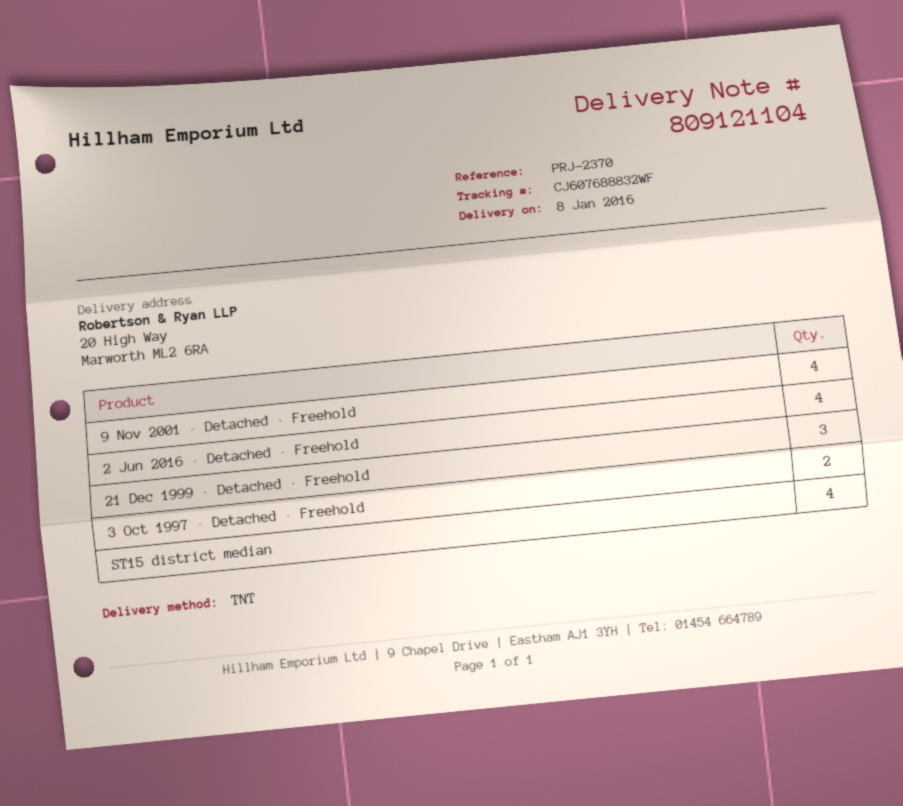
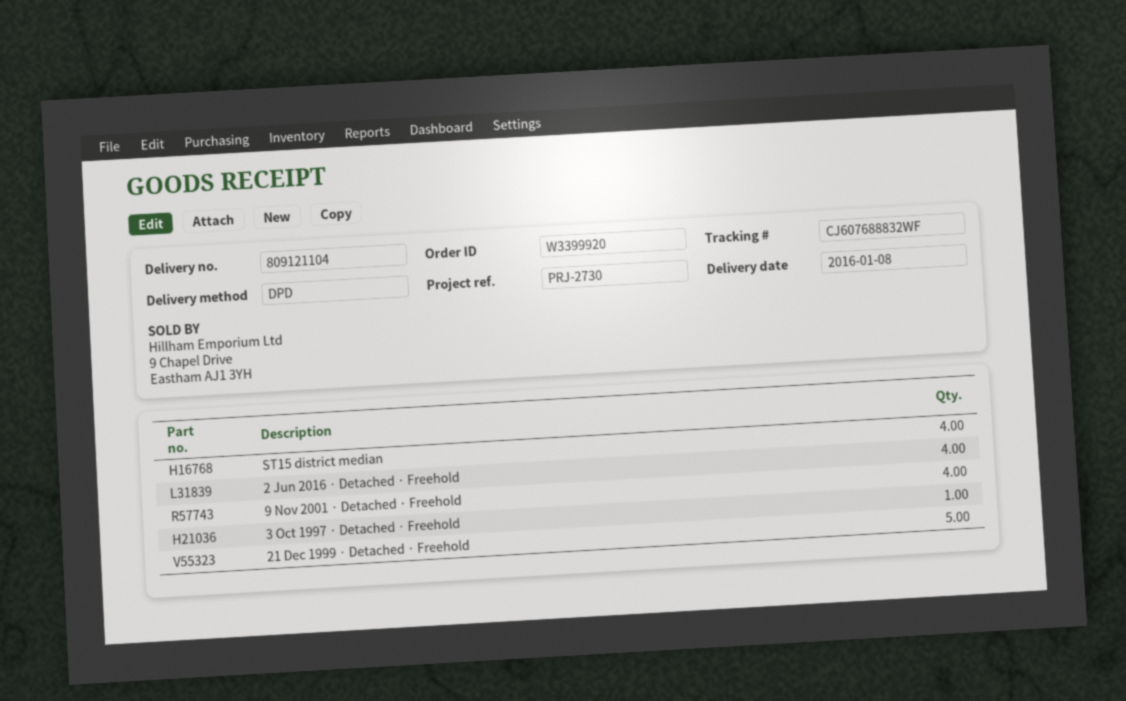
reference: PRJ-2370 -> PRJ-2730
shipping method: TNT -> DPD
21 Dec 1999 · Detached · Freehold: 3 -> 5
3 Oct 1997 · Detached · Freehold: 2 -> 1

